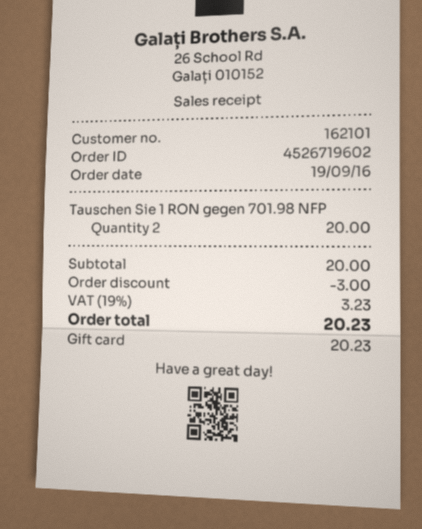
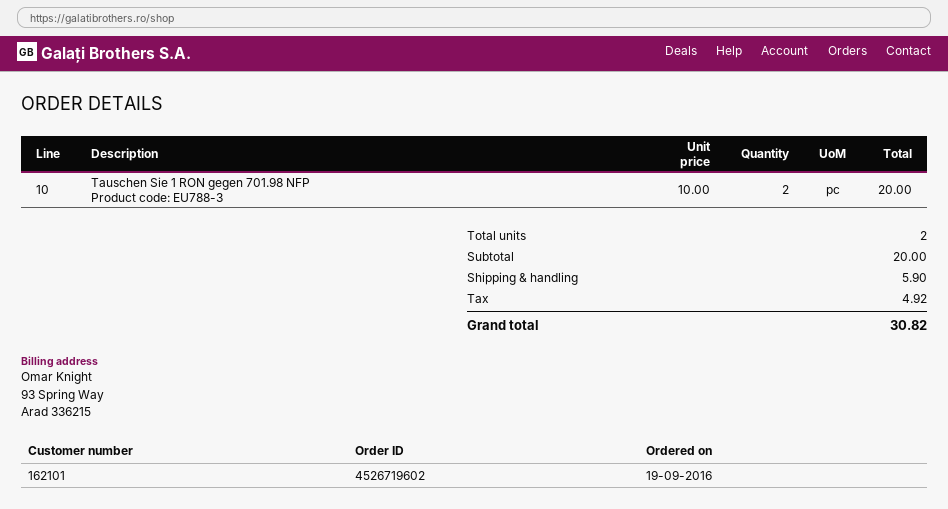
discount: 3.00 -> none
shipping: none -> 5.90
tax: 3.23 -> 4.92
total: 20.23 -> 30.82

